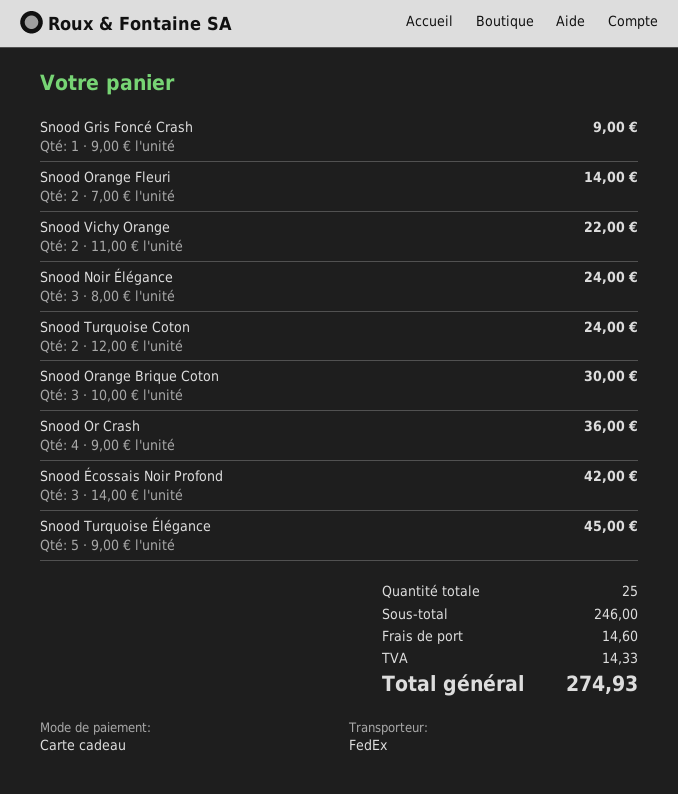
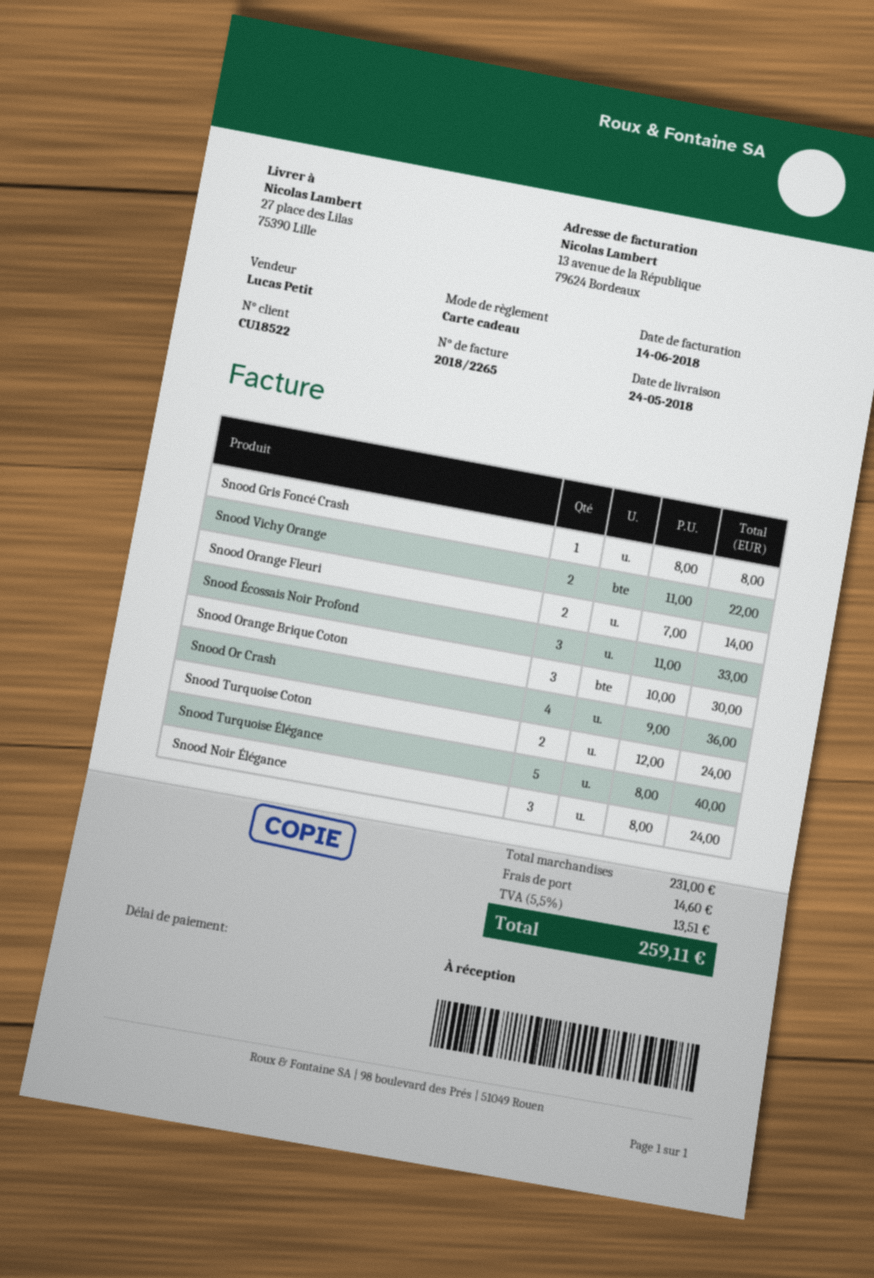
Snood Gris Foncé Crash: 1 x 9.00 = 9.00 -> 1 x 8.00 = 8.00
Snood Écossais Noir Profond: 3 x 14.00 = 42.00 -> 3 x 11.00 = 33.00
Snood Turquoise Élégance: 5 x 9.00 = 45.00 -> 5 x 8.00 = 40.00
subtotal: 246.00 -> 231.00
tax: 14.33 -> 13.51
total: 274.93 -> 259.11

